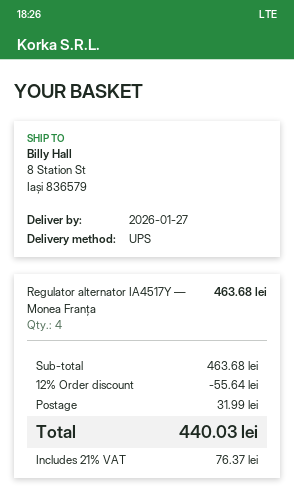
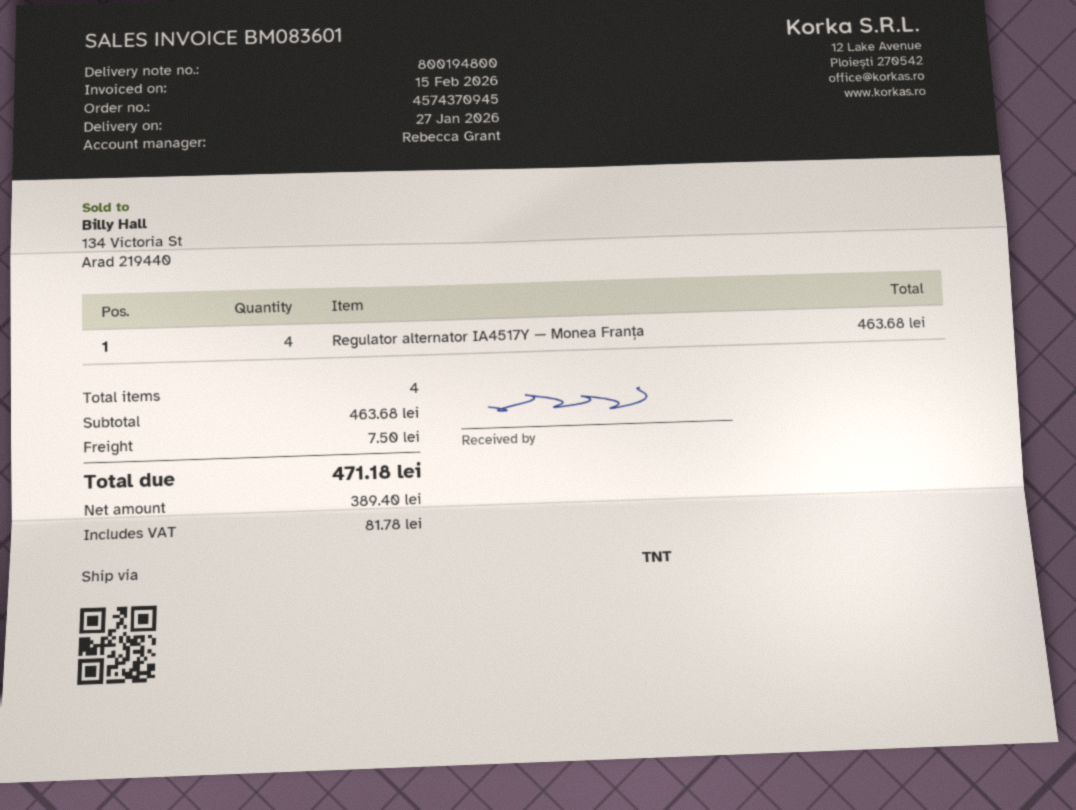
shipping method: UPS -> TNT
discount: 12% = 55.64 -> none
shipping: 31.99 -> 7.50
tax: 76.37 -> 81.78
total: 440.03 -> 471.18

